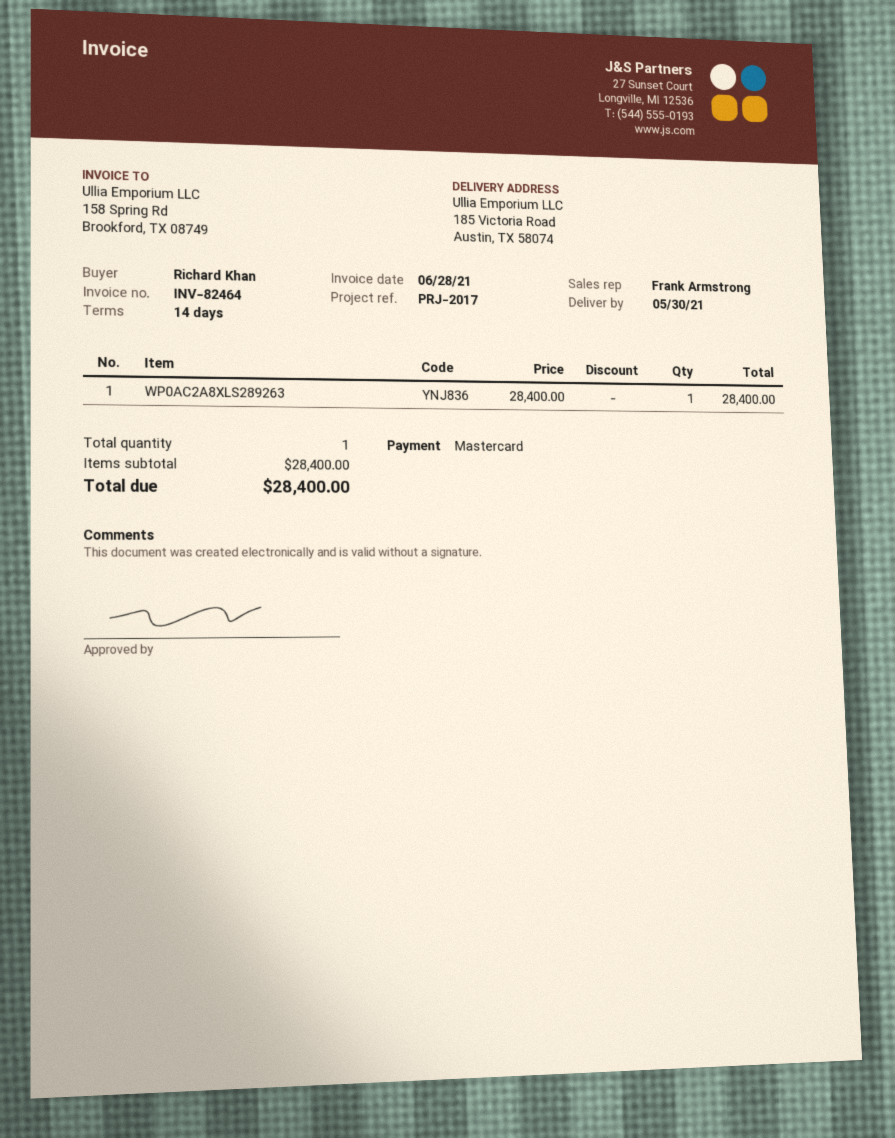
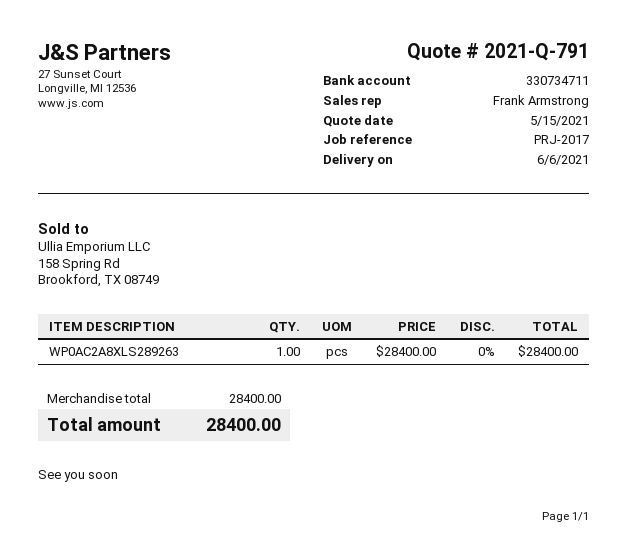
delivery date: 2021-05-30 -> 2021-06-06

